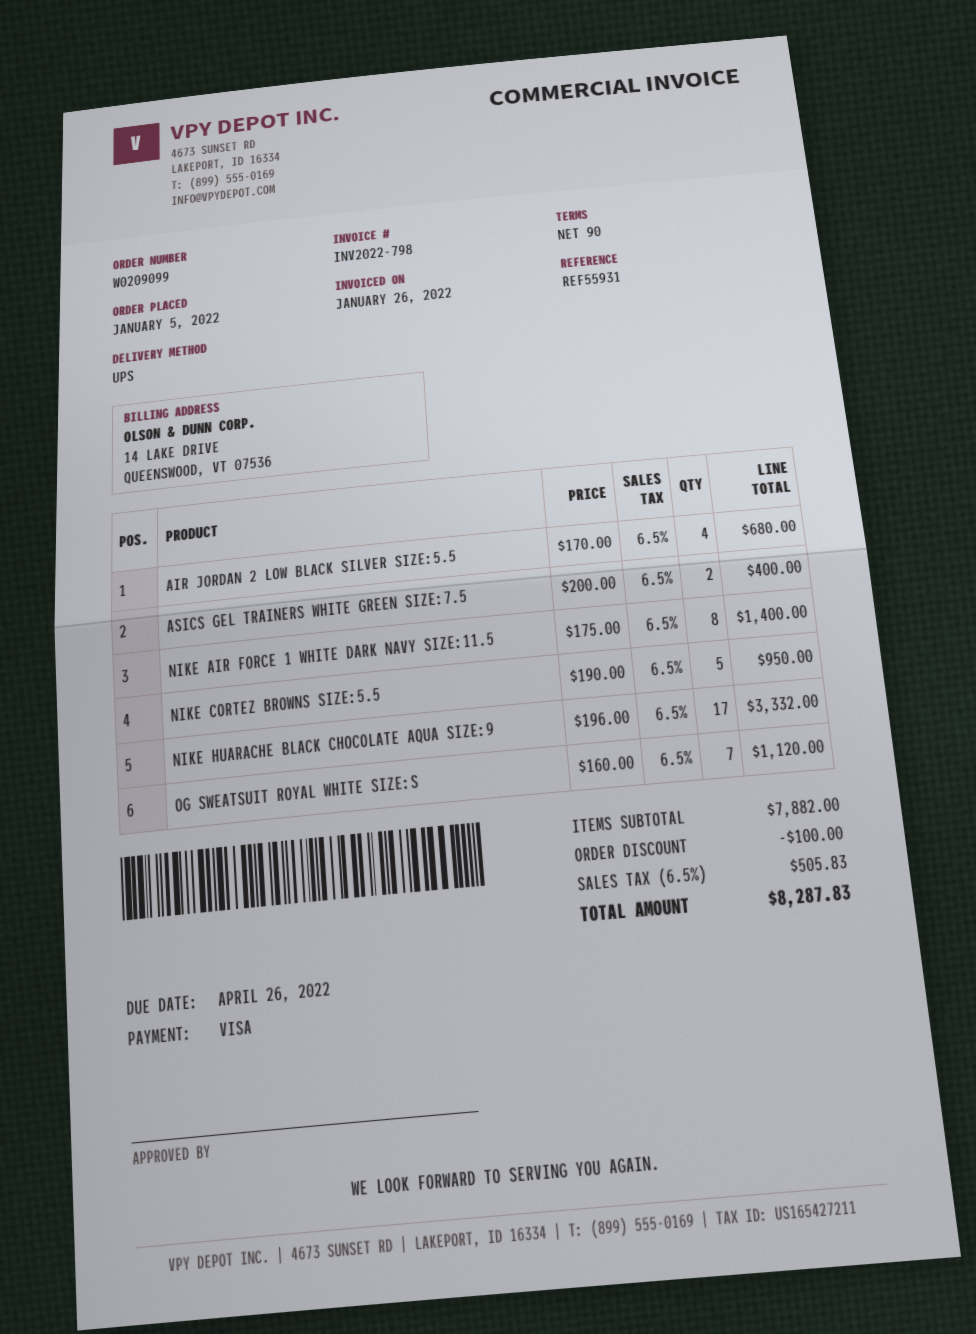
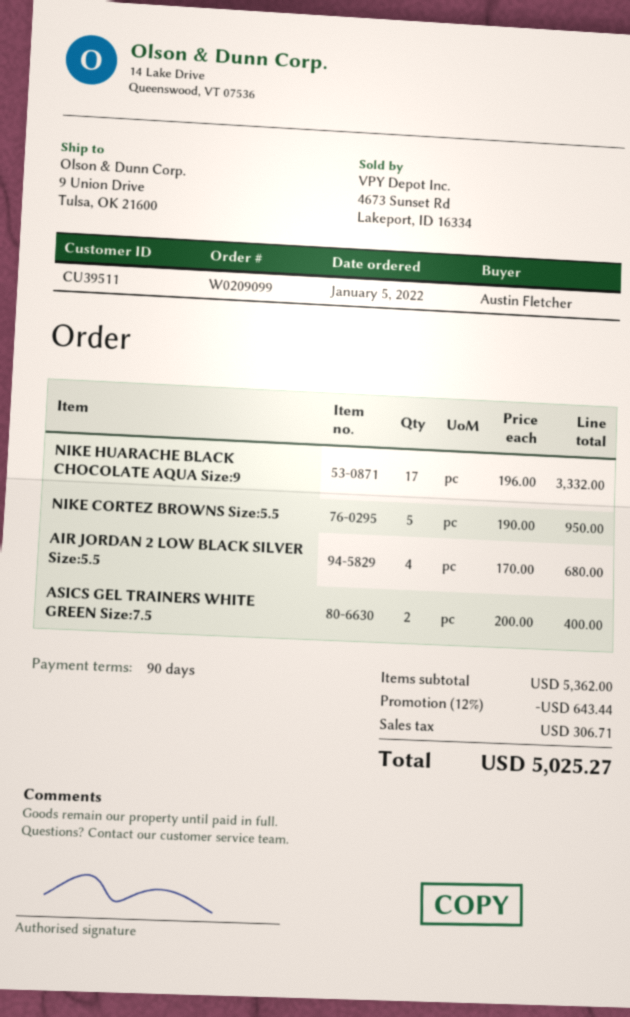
NIKE AIR FORCE 1 WHITE DARK NAVY SIZE:11.5: 8 x 175.00 = 1400.00 -> none
OG SWEATSUIT ROYAL WHITE SIZE:S: 7 x 160.00 = 1120.00 -> none
subtotal: 7882.00 -> 5362.00
discount: 100.00 -> 643.44
tax: 505.83 -> 306.71
total: 8287.83 -> 5025.27

